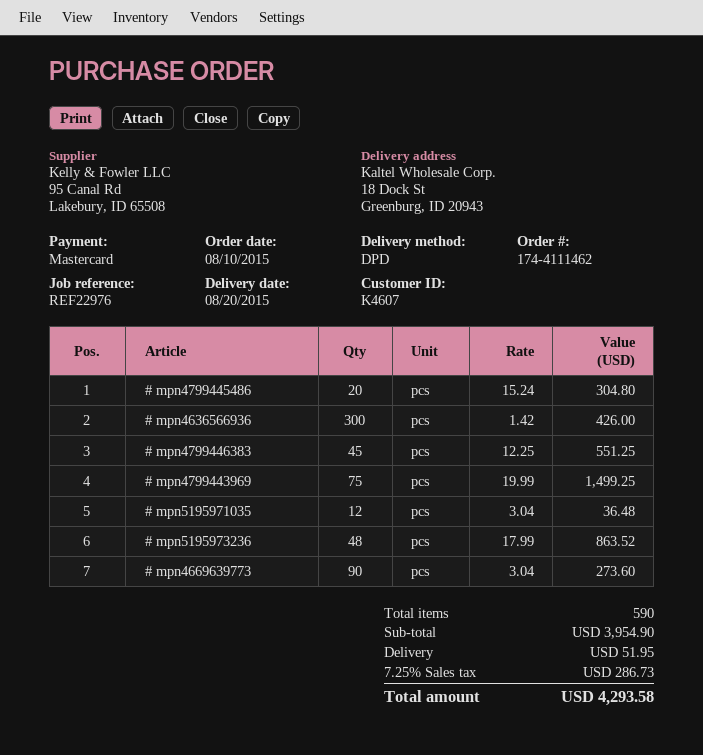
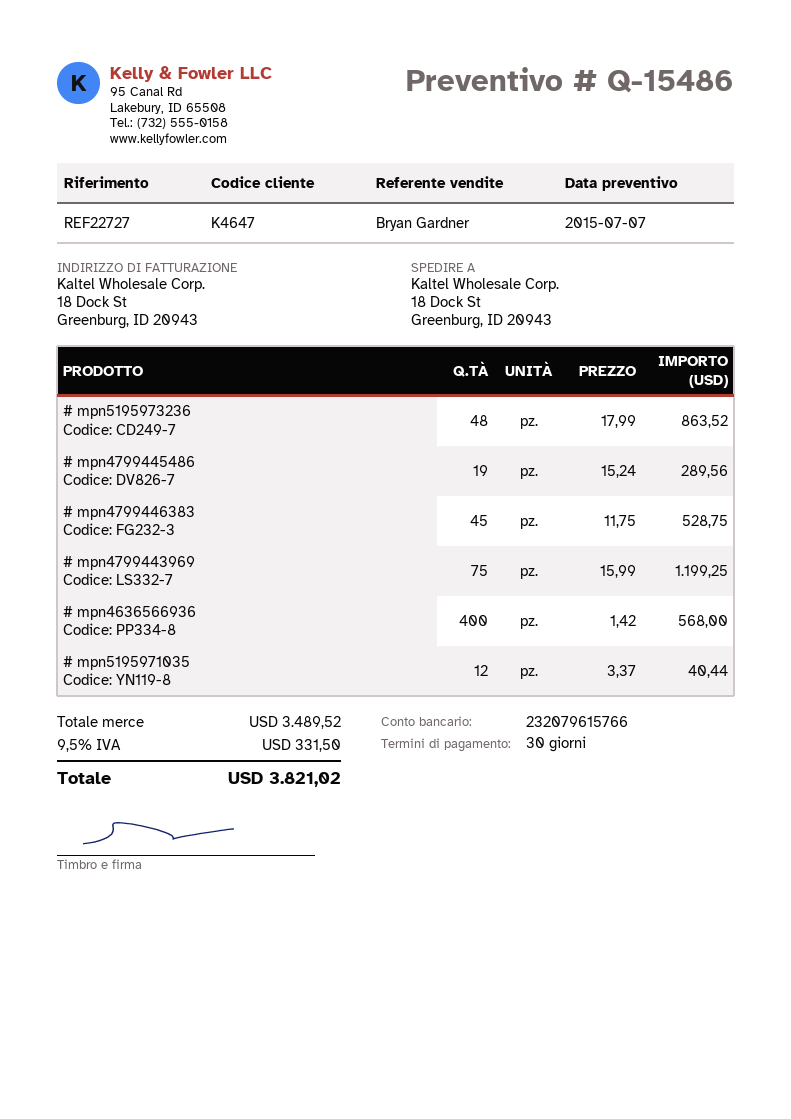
customer number: K4607 -> K4647
reference: REF22976 -> REF22727
# mpn4799445486: 20 x 15.24 = 304.80 -> 19 x 15.24 = 289.56
# mpn4636566936: 300 x 1.42 = 426.00 -> 400 x 1.42 = 568.00
# mpn4799446383: 45 x 12.25 = 551.25 -> 45 x 11.75 = 528.75
# mpn4799443969: 75 x 19.99 = 1499.25 -> 75 x 15.99 = 1199.25
# mpn5195971035: 12 x 3.04 = 36.48 -> 12 x 3.37 = 40.44
# mpn4669639773: 90 x 3.04 = 273.60 -> none
subtotal: 3954.90 -> 3489.52
shipping: 51.95 -> none
tax: 7.25% = 286.73 -> 9.5% = 331.50
total: 4293.58 -> 3821.02

